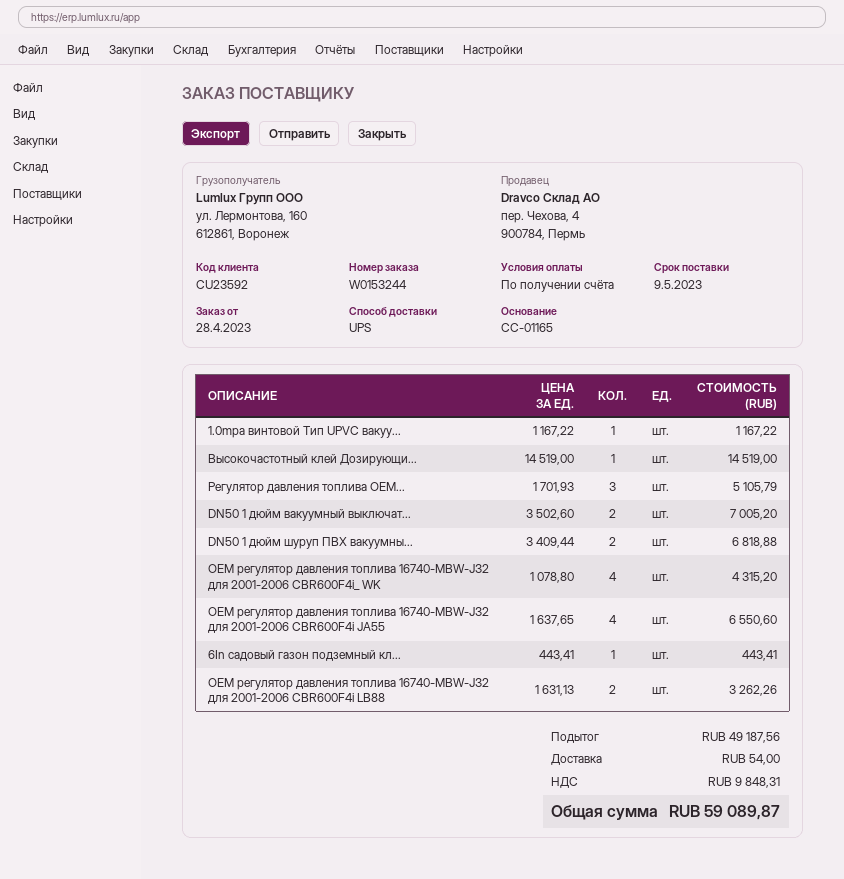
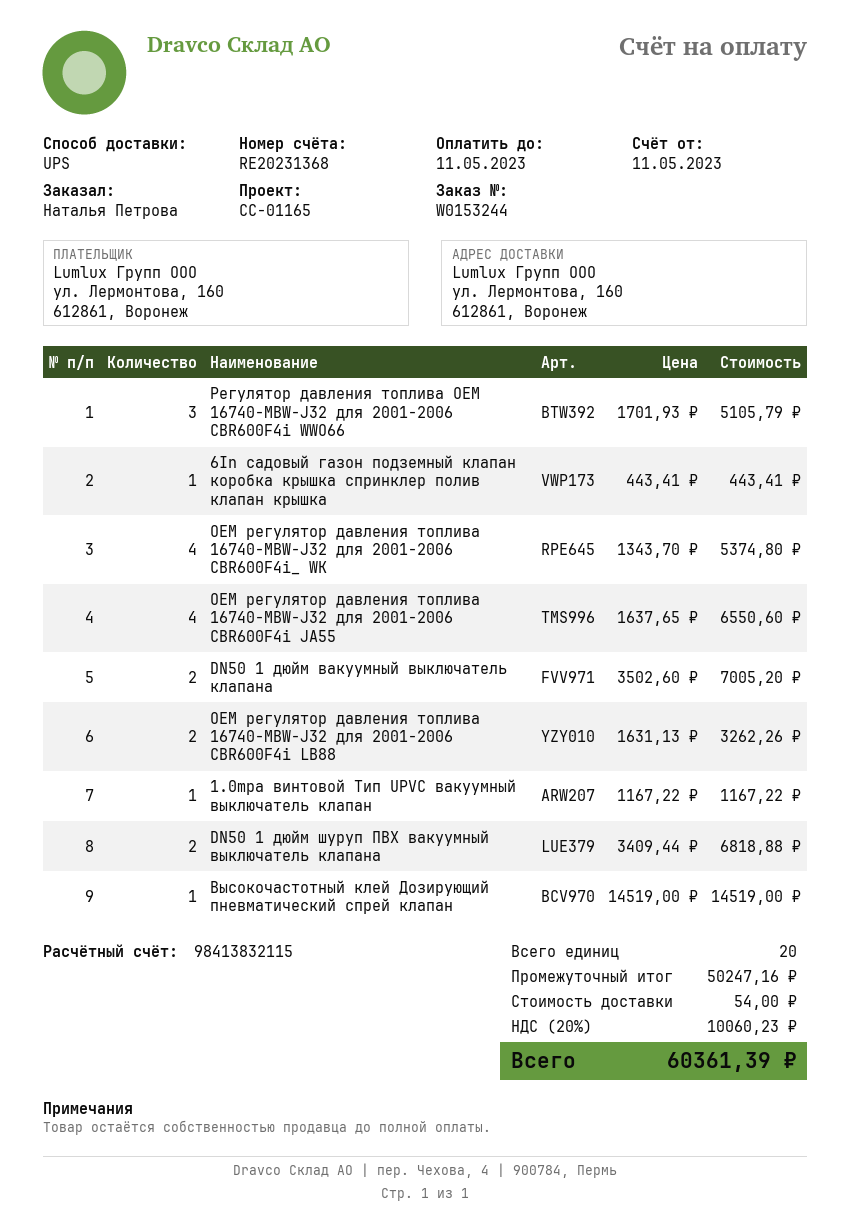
OEM регулятор давления топлива 16740-MBW-J32 для 2001-2006 CBR600F4i_ WK: 4 x 1078.80 = 4315.20 -> 4 x 1343.70 = 5374.80
subtotal: 49187.56 -> 50247.16
tax: 9848.31 -> 10060.23
total: 59089.87 -> 60361.39

